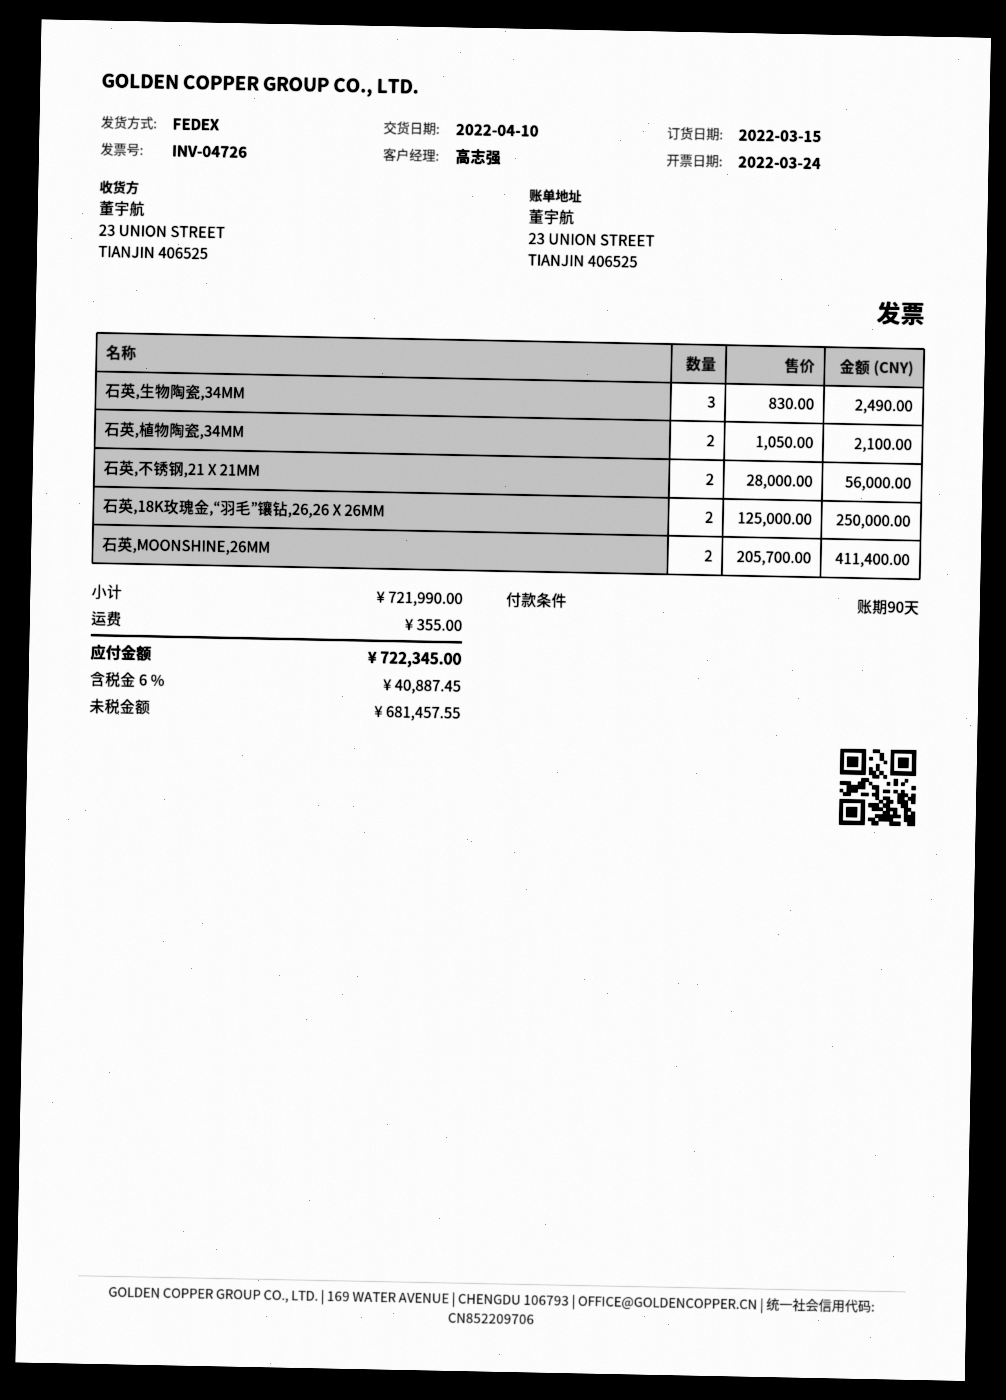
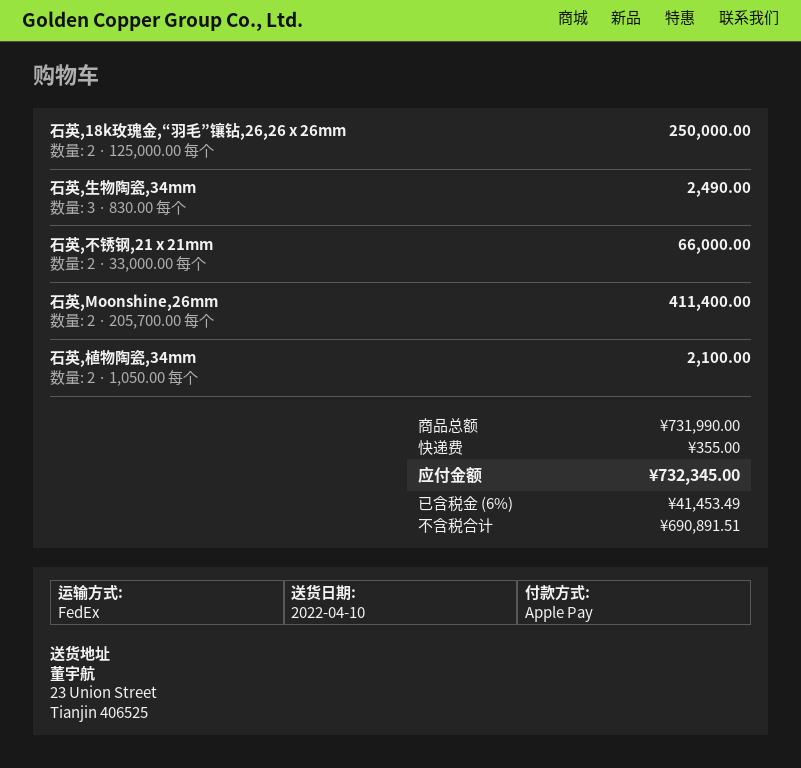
石英,不锈钢,21 X 21MM: 2 x 28000.00 = 56000.00 -> 2 x 33000.00 = 66000.00
subtotal: 721990.00 -> 731990.00
net: 681457.55 -> 690891.51
tax: 6% = 40887.45 -> 6% = 41453.49
total: 722345.00 -> 732345.00

